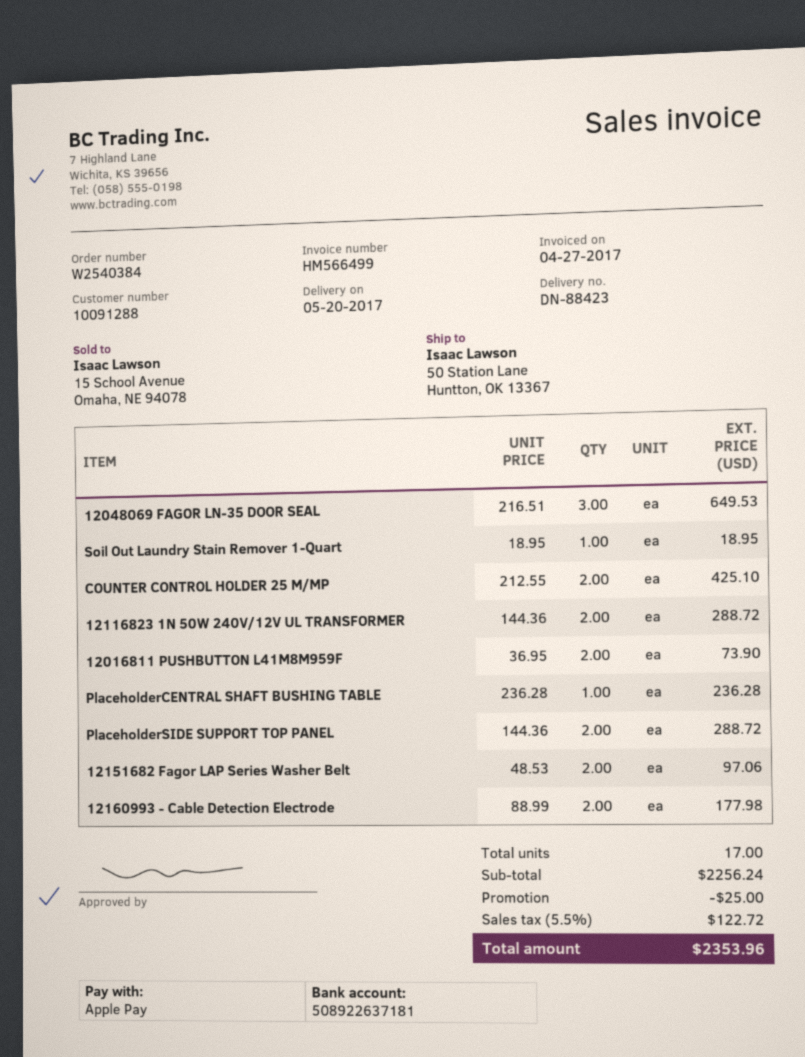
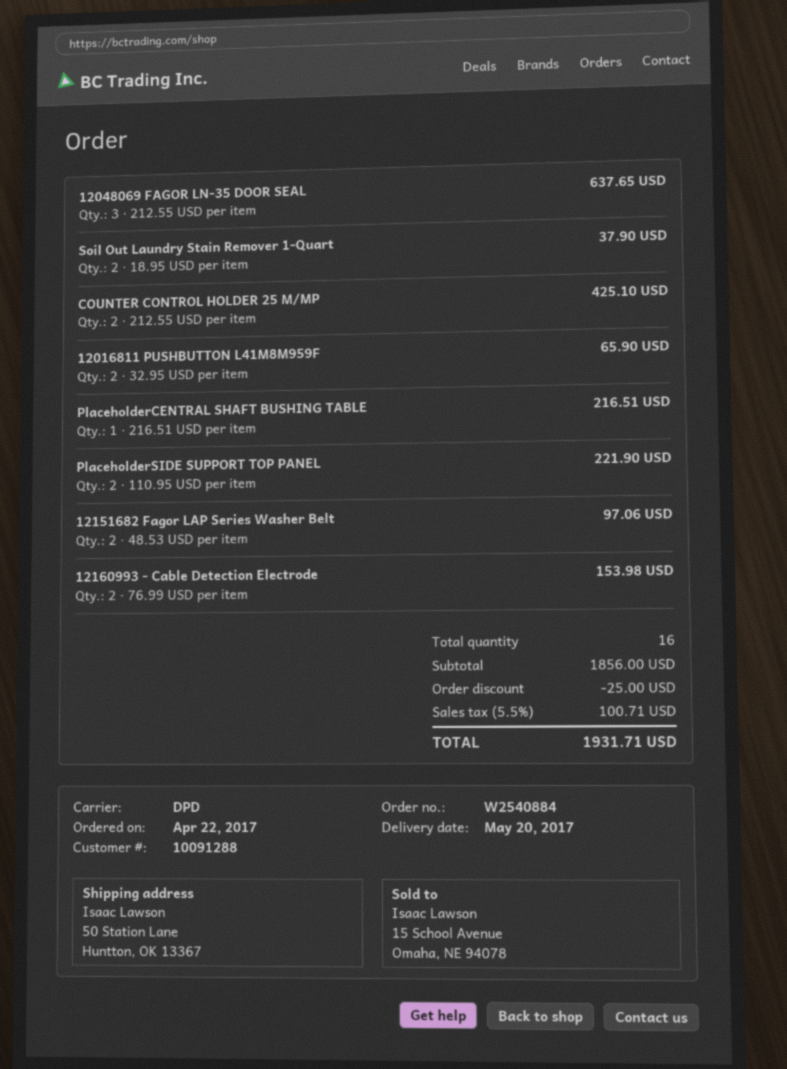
order number: W2540384 -> W2540884
12048069 FAGOR LN-35 DOOR SEAL: 3 x 216.51 = 649.53 -> 3 x 212.55 = 637.65
Soil Out Laundry Stain Remover 1-Quart: 1 x 18.95 = 18.95 -> 2 x 18.95 = 37.90
12116823 1N 50W 240V/12V UL TRANSFORMER: 2 x 144.36 = 288.72 -> none
12016811 PUSHBUTTON L41M8M959F: 2 x 36.95 = 73.90 -> 2 x 32.95 = 65.90
PlaceholderCENTRAL SHAFT BUSHING TABLE: 1 x 236.28 = 236.28 -> 1 x 216.51 = 216.51
PlaceholderSIDE SUPPORT TOP PANEL: 2 x 144.36 = 288.72 -> 2 x 110.95 = 221.90
12160993 - Cable Detection Electrode: 2 x 88.99 = 177.98 -> 2 x 76.99 = 153.98
total quantity: 17 -> 16
subtotal: 2256.24 -> 1856.00
tax: 5.5% = 122.72 -> 5.5% = 100.71
total: 2353.96 -> 1931.71

